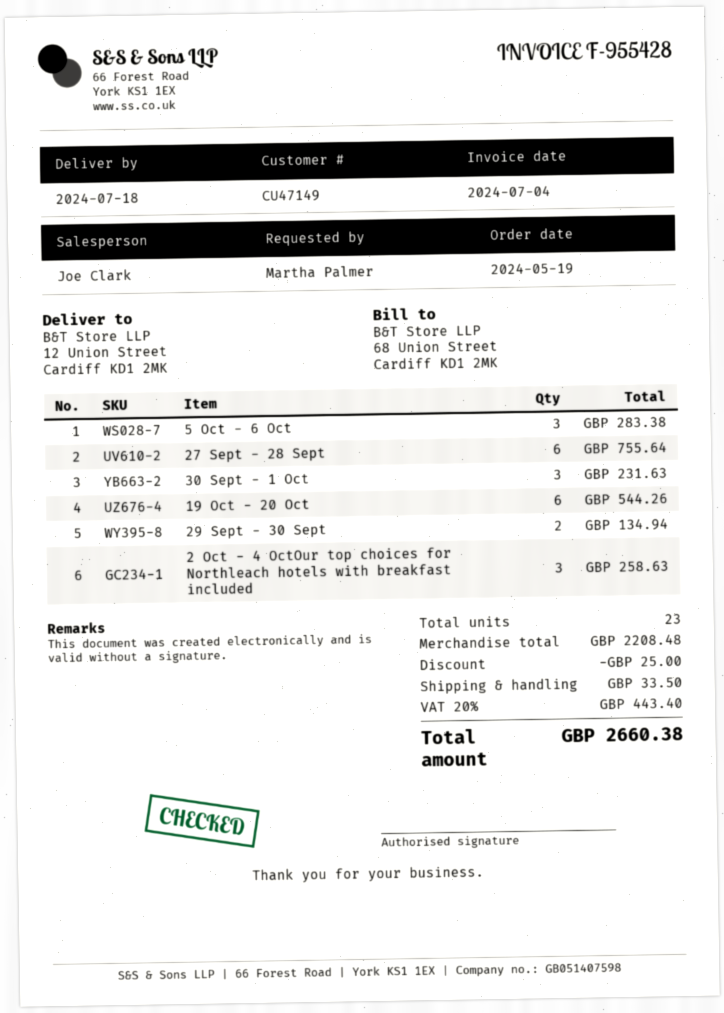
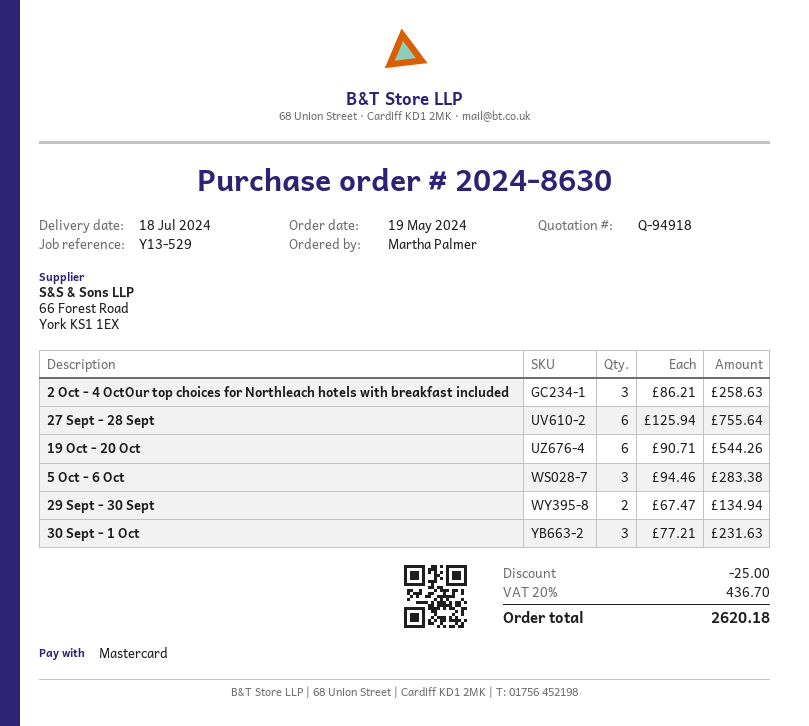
shipping: 33.50 -> none
tax: 20% = 443.40 -> 20% = 436.70
total: 2660.38 -> 2620.18

